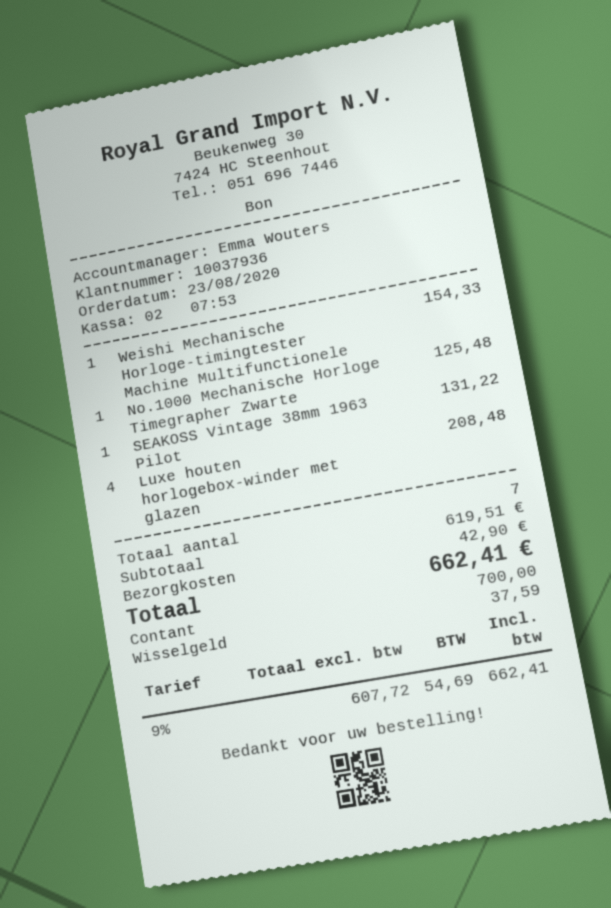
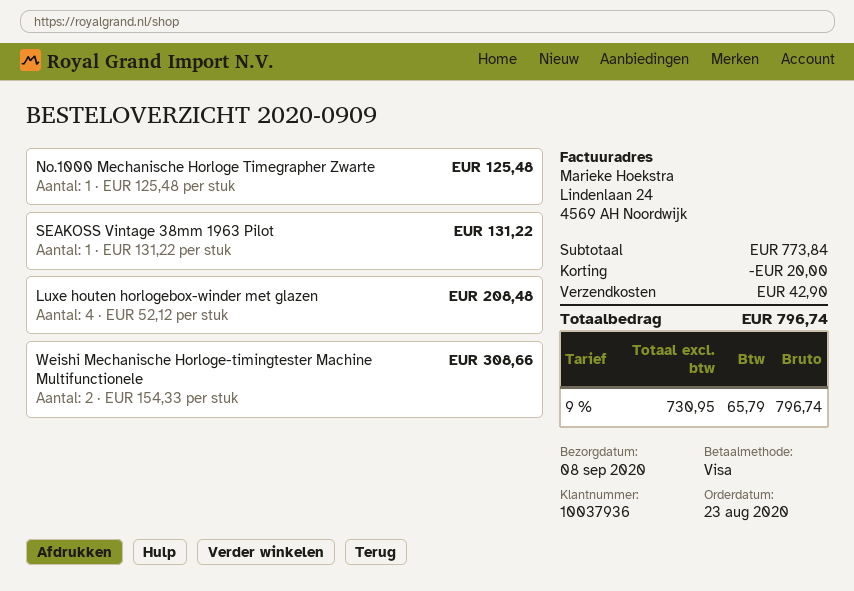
payment method: cash -> Visa
Weishi Mechanische Horloge-timingtester Machine Multifunctionele: 1 for 154.33 -> 2 for 308.66
subtotal: 619.51 -> 773.84
discount: none -> 20.00
net: 607.72 -> 730.95
tax: 9% = 54.69 -> 9% = 65.79
total: 662.41 -> 796.74

